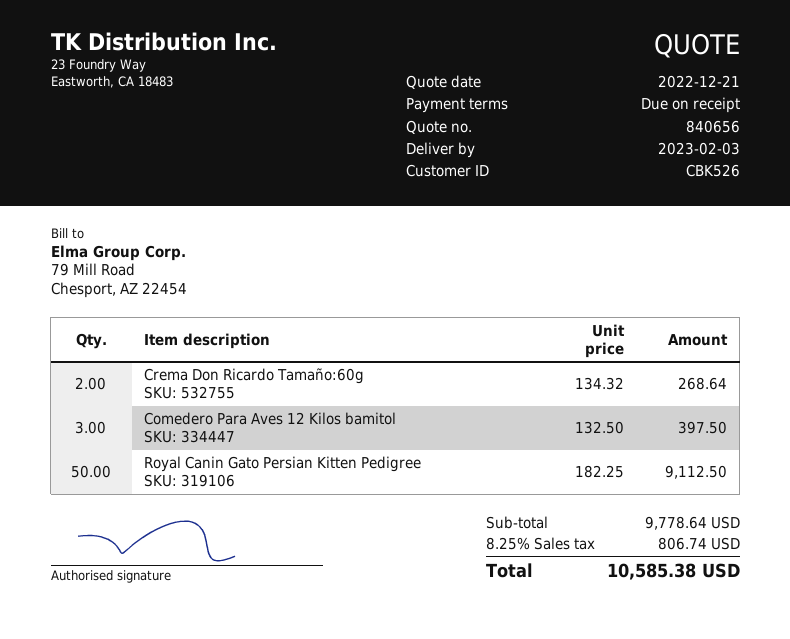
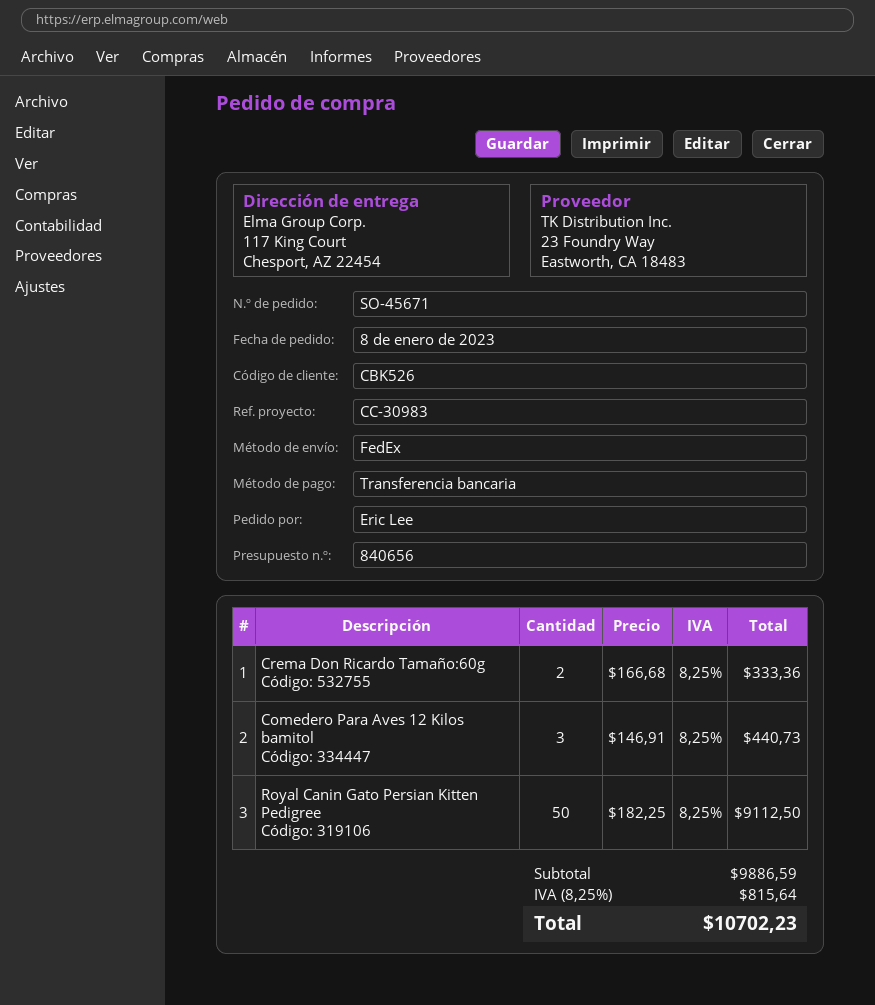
Crema Don Ricardo Tamaño:60g: 2 x 134.32 = 268.64 -> 2 x 166.68 = 333.36
Comedero Para Aves 12 Kilos bamitol: 3 x 132.50 = 397.50 -> 3 x 146.91 = 440.73
subtotal: 9778.64 -> 9886.59
tax: 8.25% = 806.74 -> 8.25% = 815.64
total: 10585.38 -> 10702.23

